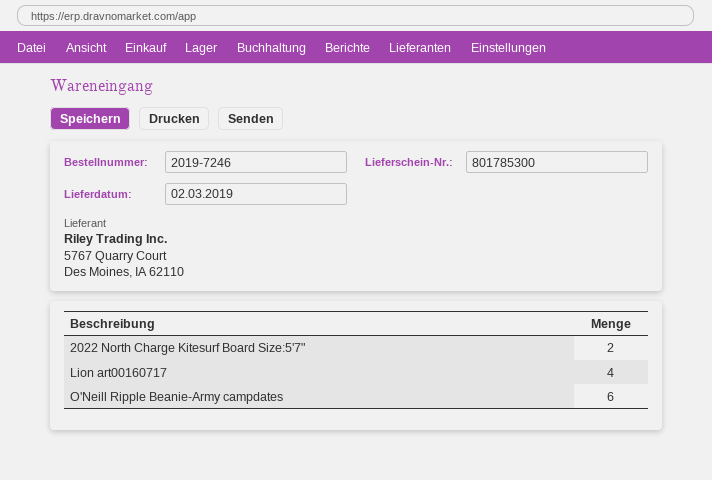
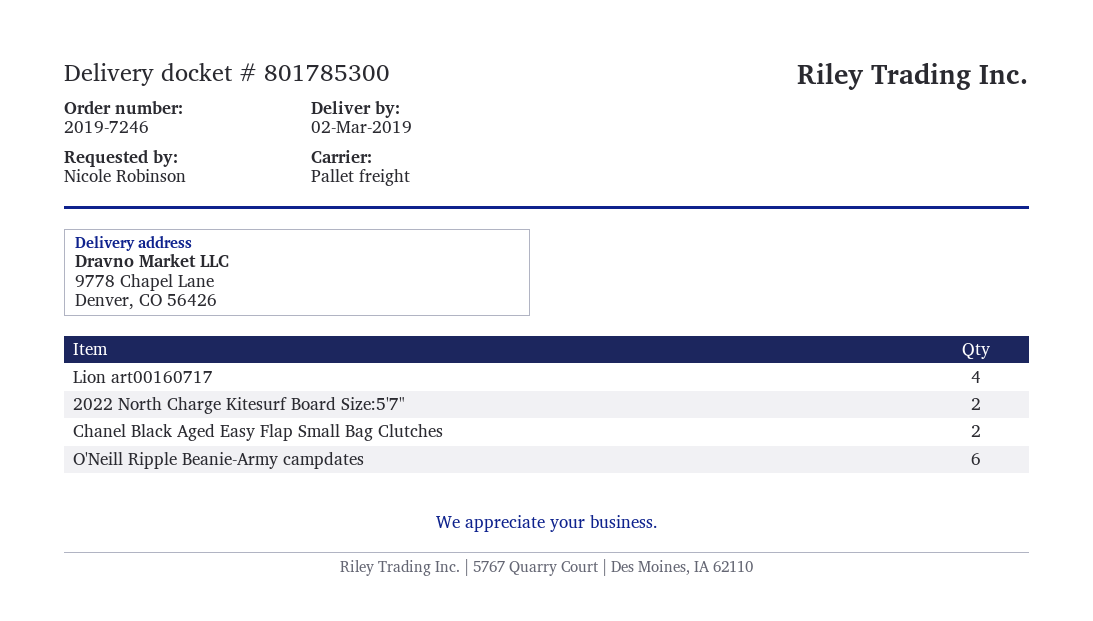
Chanel Black Aged Easy Flap Small Bag Clutches: none -> 2

